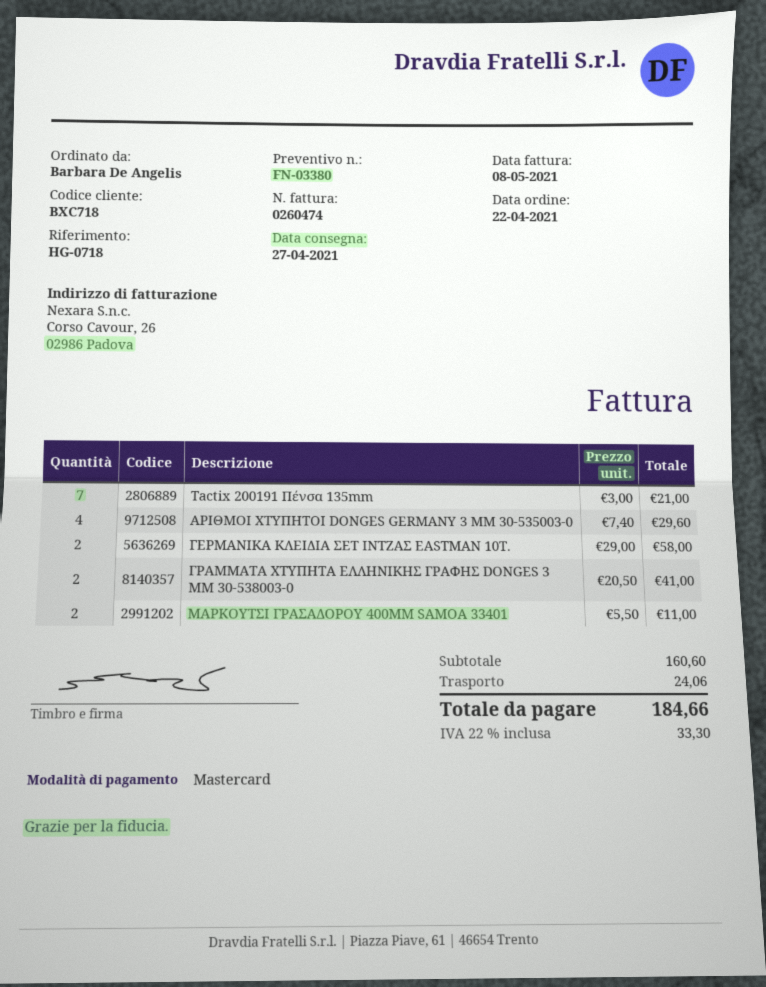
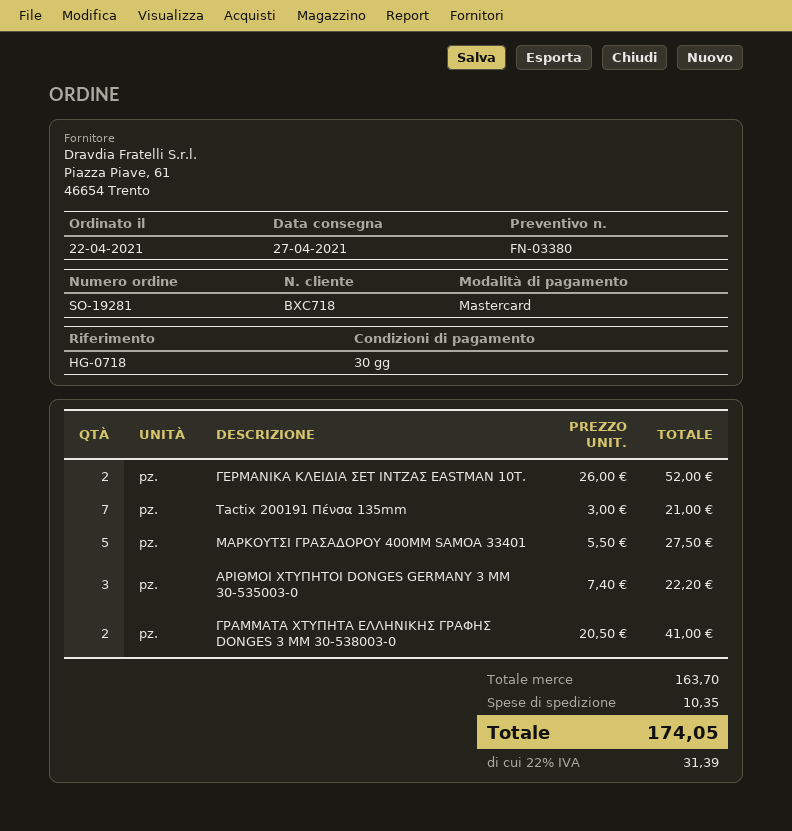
ΑΡΙΘΜΟΙ ΧΤΥΠΗΤΟΙ DONGES GERMANY 3 MM 30-535003-0: 4 x 7.40 = 29.60 -> 3 x 7.40 = 22.20
ΓΕΡΜΑΝΙΚΑ ΚΛΕΙΔΙΑ ΣΕΤ ΙΝΤΖΑΣ EASTMAN 10T.: 2 x 29.00 = 58.00 -> 2 x 26.00 = 52.00
ΜΑΡΚΟΥΤΣΙ ΓΡΑΣΑΔΟΡΟΥ 400MM SAMOA 33401: 2 x 5.50 = 11.00 -> 5 x 5.50 = 27.50
subtotal: 160.60 -> 163.70
shipping: 24.06 -> 10.35
tax: 22% = 33.30 -> 22% = 31.39
total: 184.66 -> 174.05

